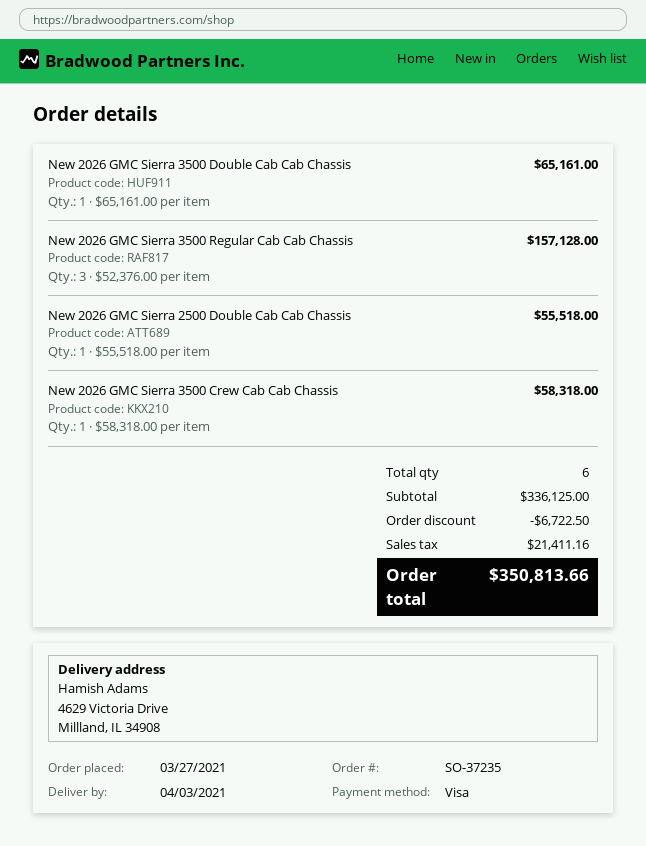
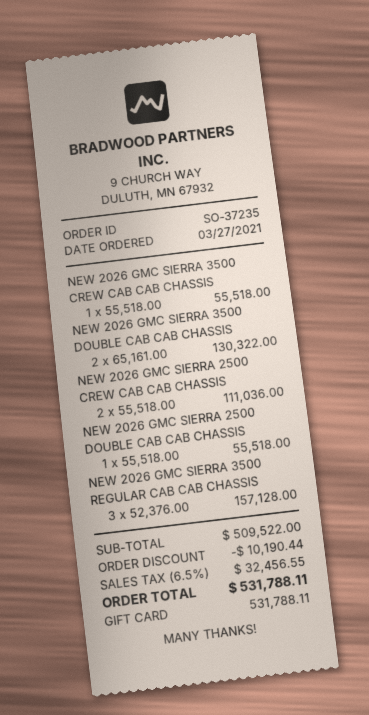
payment method: Visa -> gift card
New 2026 GMC Sierra 3500 Double Cab Cab Chassis: 1 x 65161.00 = 65161.00 -> 2 x 65161.00 = 130322.00
New 2026 GMC Sierra 3500 Crew Cab Cab Chassis: 1 x 58318.00 = 58318.00 -> 1 x 55518.00 = 55518.00
NEW 2026 GMC SIERRA 2500 CREW CAB CAB CHASSIS: none -> 2 x 55518.00 = 111036.00
subtotal: 336125.00 -> 509522.00
discount: 6722.50 -> 10190.44
tax: 21411.16 -> 32456.55
total: 350813.66 -> 531788.11

